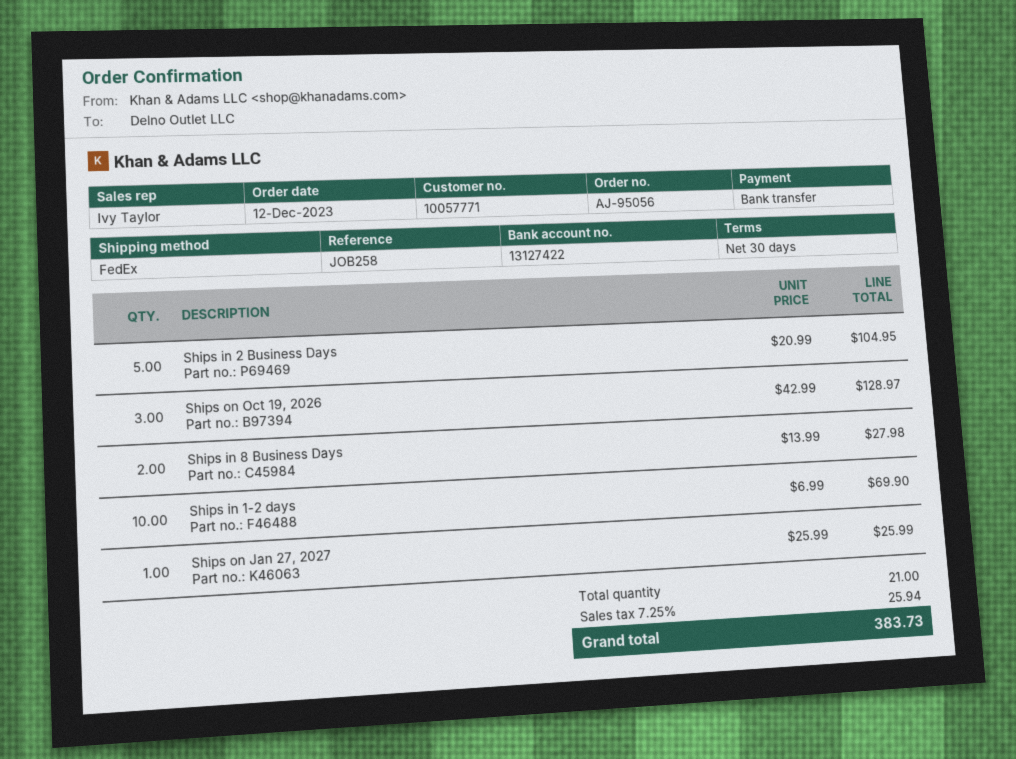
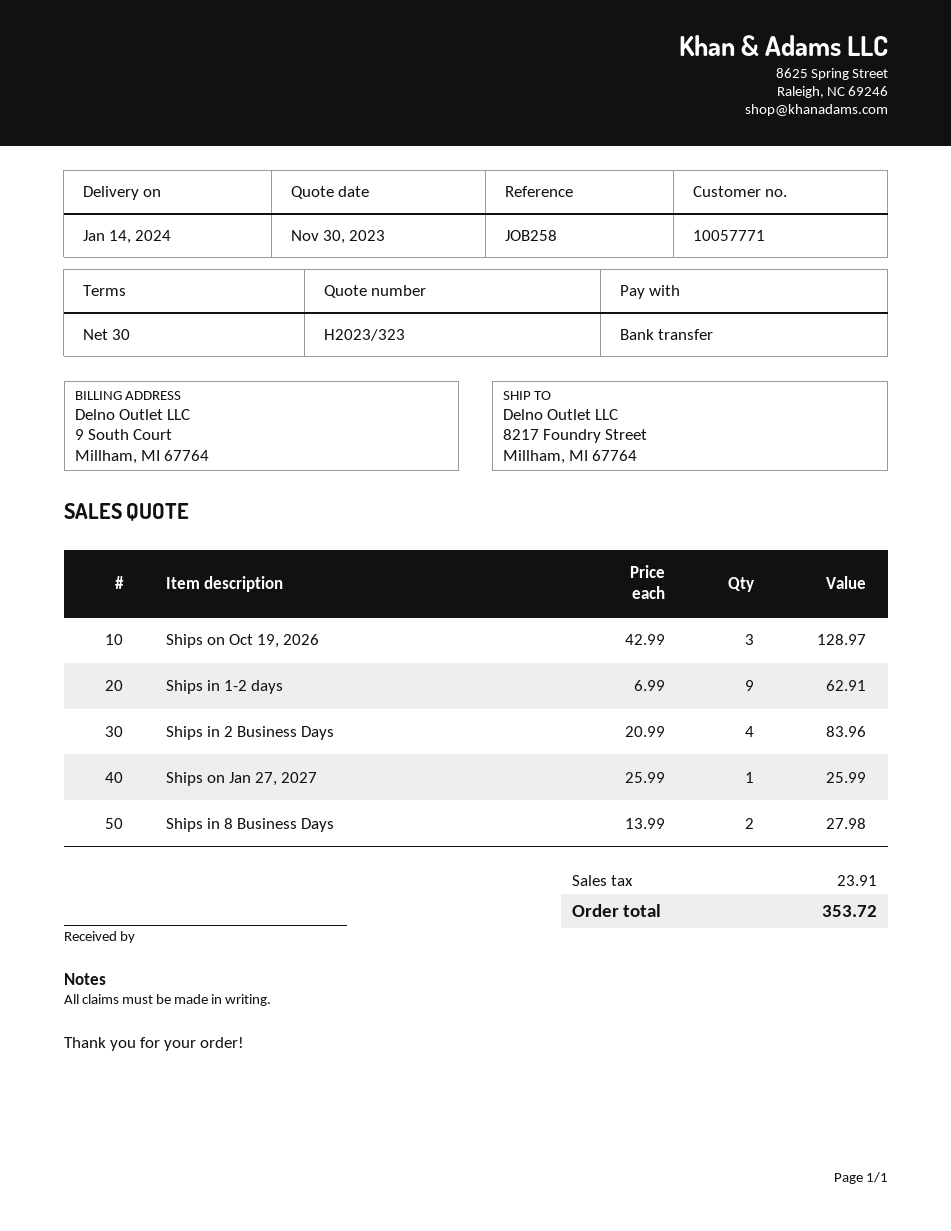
Ships in 2 Business Days: 5 x 20.99 = 104.95 -> 4 x 20.99 = 83.96
Ships in 1-2 days: 10 x 6.99 = 69.90 -> 9 x 6.99 = 62.91
tax: 25.94 -> 23.91
total: 383.73 -> 353.72

